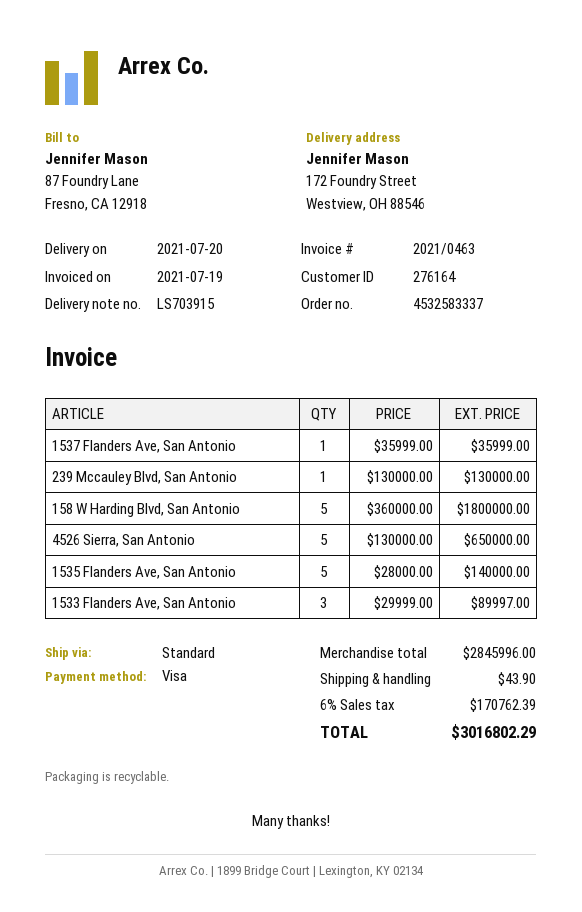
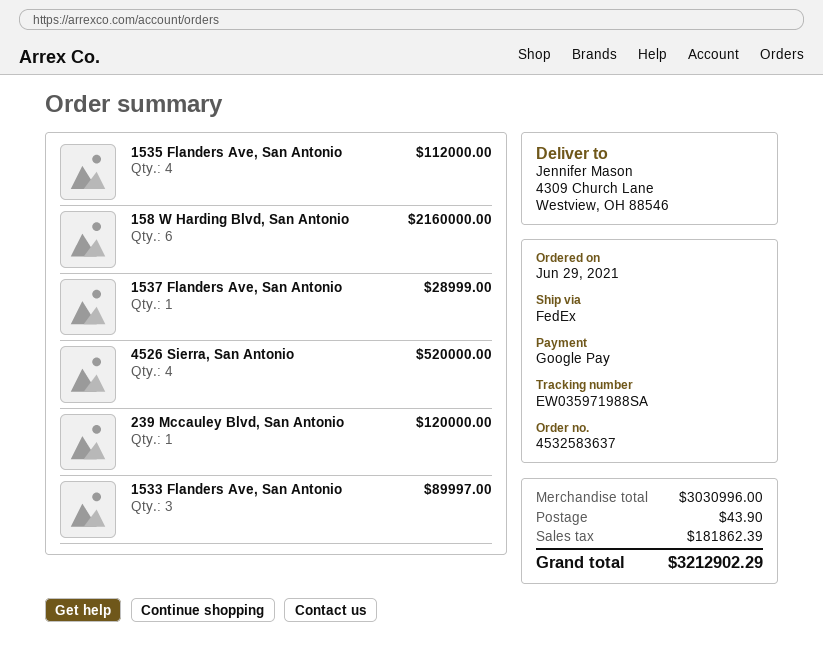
order number: 4532583337 -> 4532583637
payment method: Visa -> Google Pay
shipping method: standard -> FedEx
ship to: 172 Foundry Street, Westview, OH 88546 -> 4309 Church Lane, Westview, OH 88546
1537 Flanders Ave, San Antonio: 1 for 35999.00 -> 1 for 28999.00
239 Mccauley Blvd, San Antonio: 1 for 130000.00 -> 1 for 120000.00
158 W Harding Blvd, San Antonio: 5 for 1800000.00 -> 6 for 2160000.00
4526 Sierra, San Antonio: 5 for 650000.00 -> 4 for 520000.00
1535 Flanders Ave, San Antonio: 5 for 140000.00 -> 4 for 112000.00
subtotal: 2845996.00 -> 3030996.00
tax: 170762.39 -> 181862.39
total: 3016802.29 -> 3212902.29

